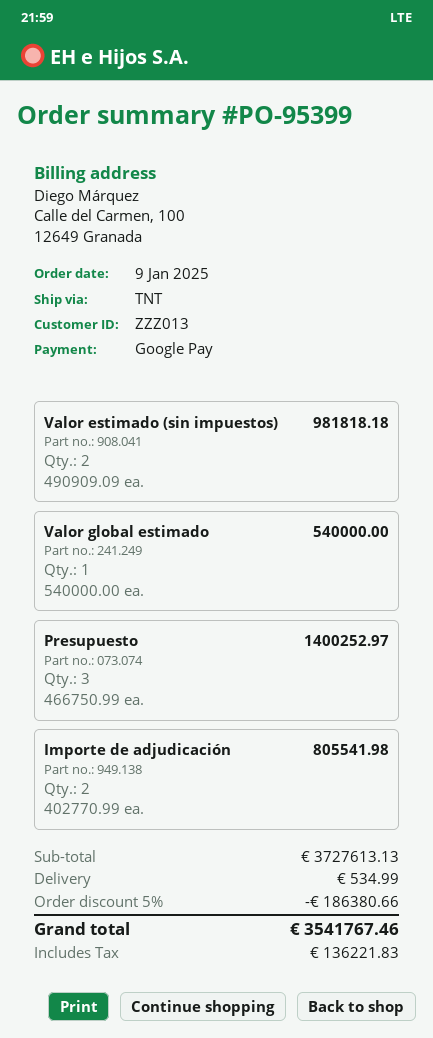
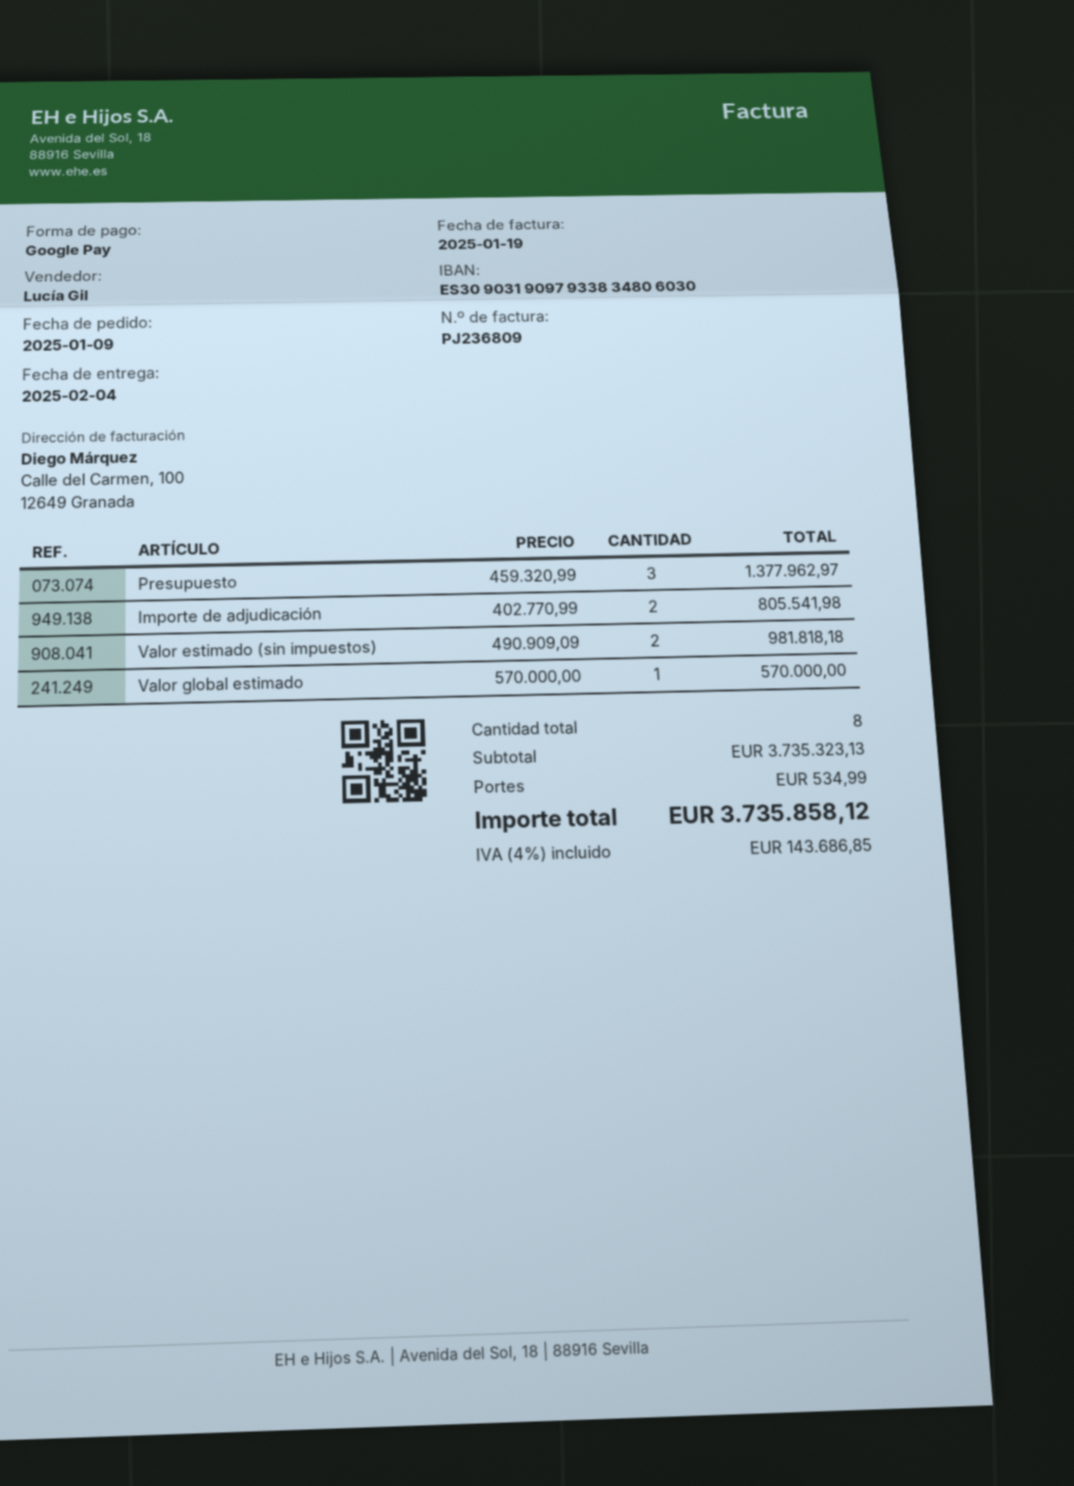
Valor global estimado: 1 x 540000.00 = 540000.00 -> 1 x 570000.00 = 570000.00
Presupuesto: 3 x 466750.99 = 1400252.97 -> 3 x 459320.99 = 1377962.97
subtotal: 3727613.13 -> 3735323.13
discount: 5% = 186380.66 -> none
tax: 136221.83 -> 143686.85
total: 3541767.46 -> 3735858.12

